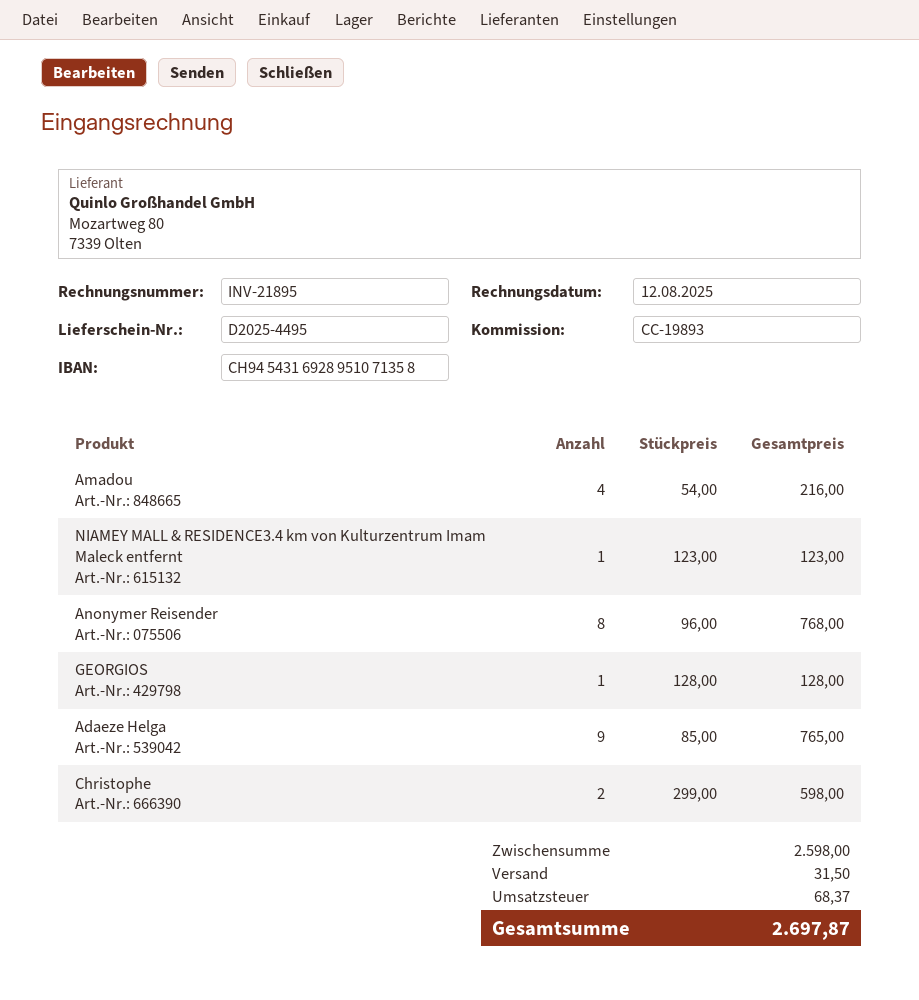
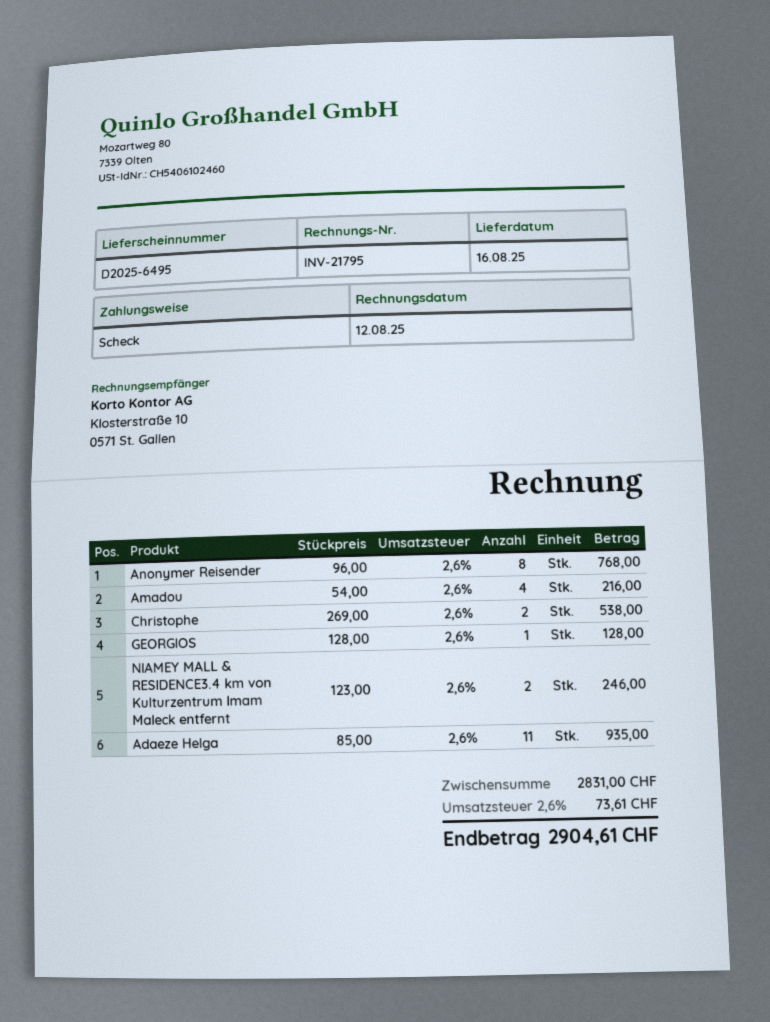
delivery note number: D2025-4495 -> D2025-6495
invoice number: INV-21895 -> INV-21795
NIAMEY MALL & RESIDENCE3.4 km von Kulturzentrum Imam Maleck entfernt: 1 x 123.00 = 123.00 -> 2 x 123.00 = 246.00
Adaeze Helga: 9 x 85.00 = 765.00 -> 11 x 85.00 = 935.00
Christophe: 2 x 299.00 = 598.00 -> 2 x 269.00 = 538.00
subtotal: 2598.00 -> 2831.00
shipping: 31.50 -> none
tax: 68.37 -> 73.61
total: 2697.87 -> 2904.61

